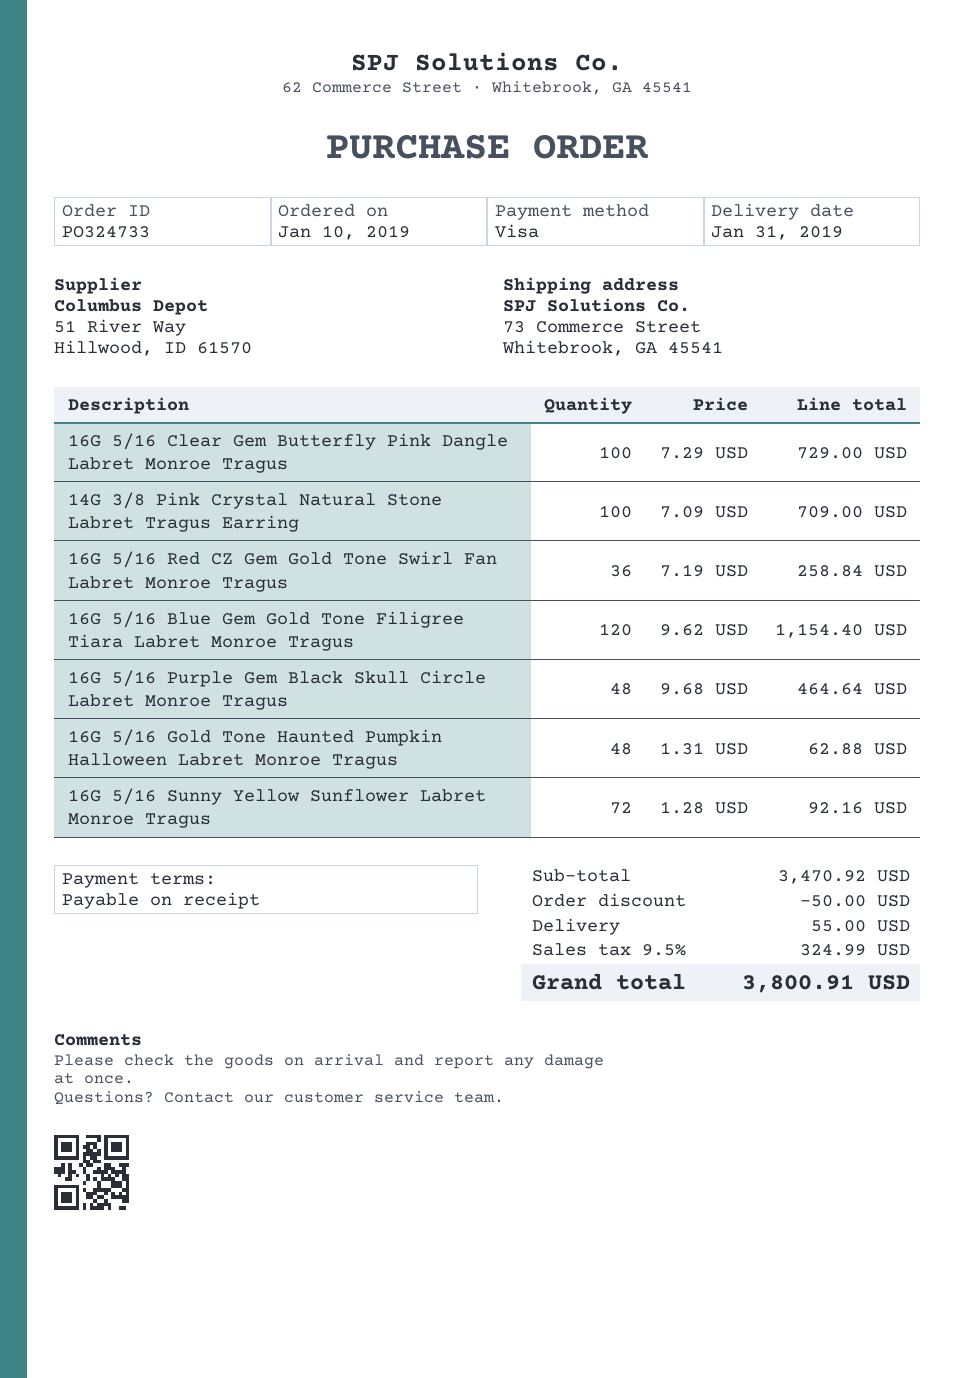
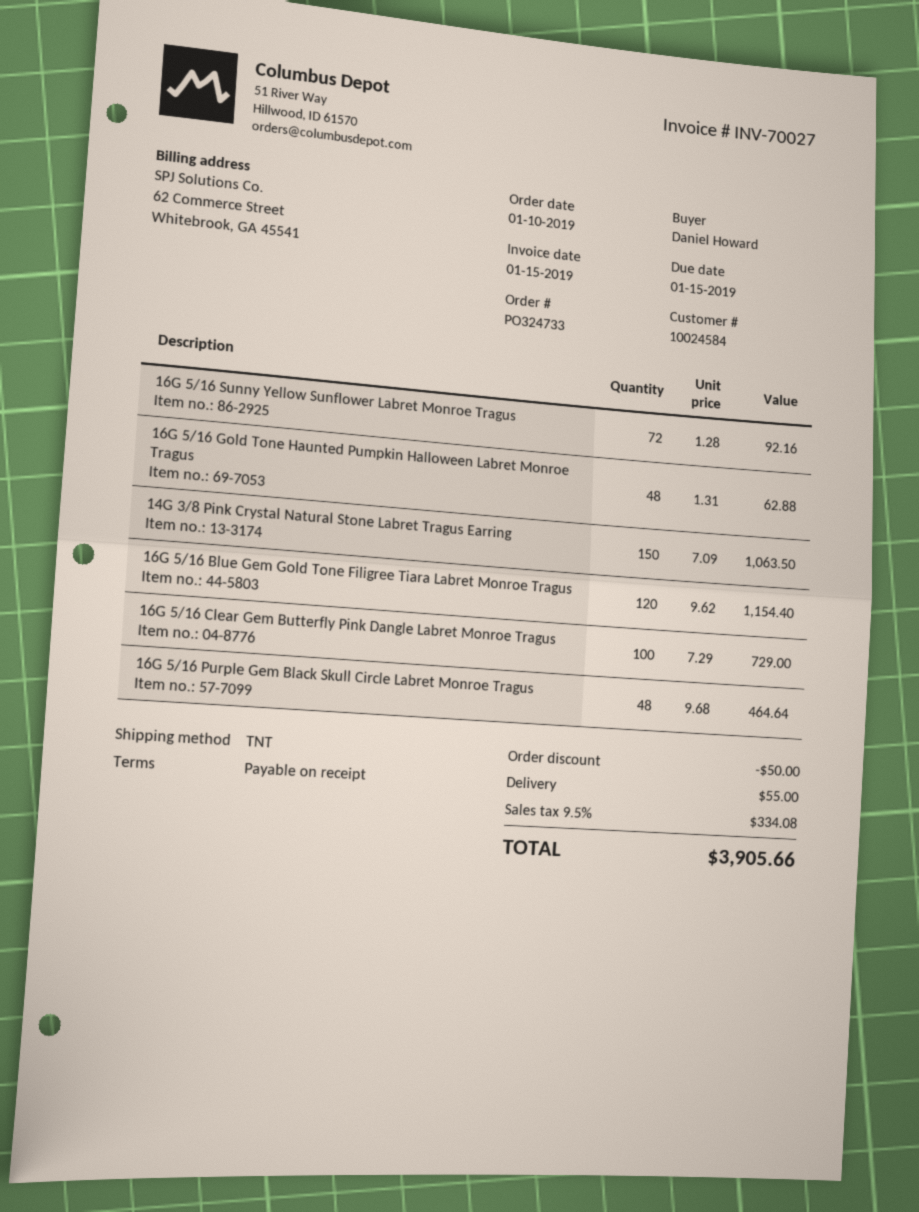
14G 3/8 Pink Crystal Natural Stone Labret Tragus Earring: 100 x 7.09 = 709.00 -> 150 x 7.09 = 1063.50
16G 5/16 Red CZ Gem Gold Tone Swirl Fan Labret Monroe Tragus: 36 x 7.19 = 258.84 -> none
tax: 9.5% = 324.99 -> 9.5% = 334.08
total: 3800.91 -> 3905.66

